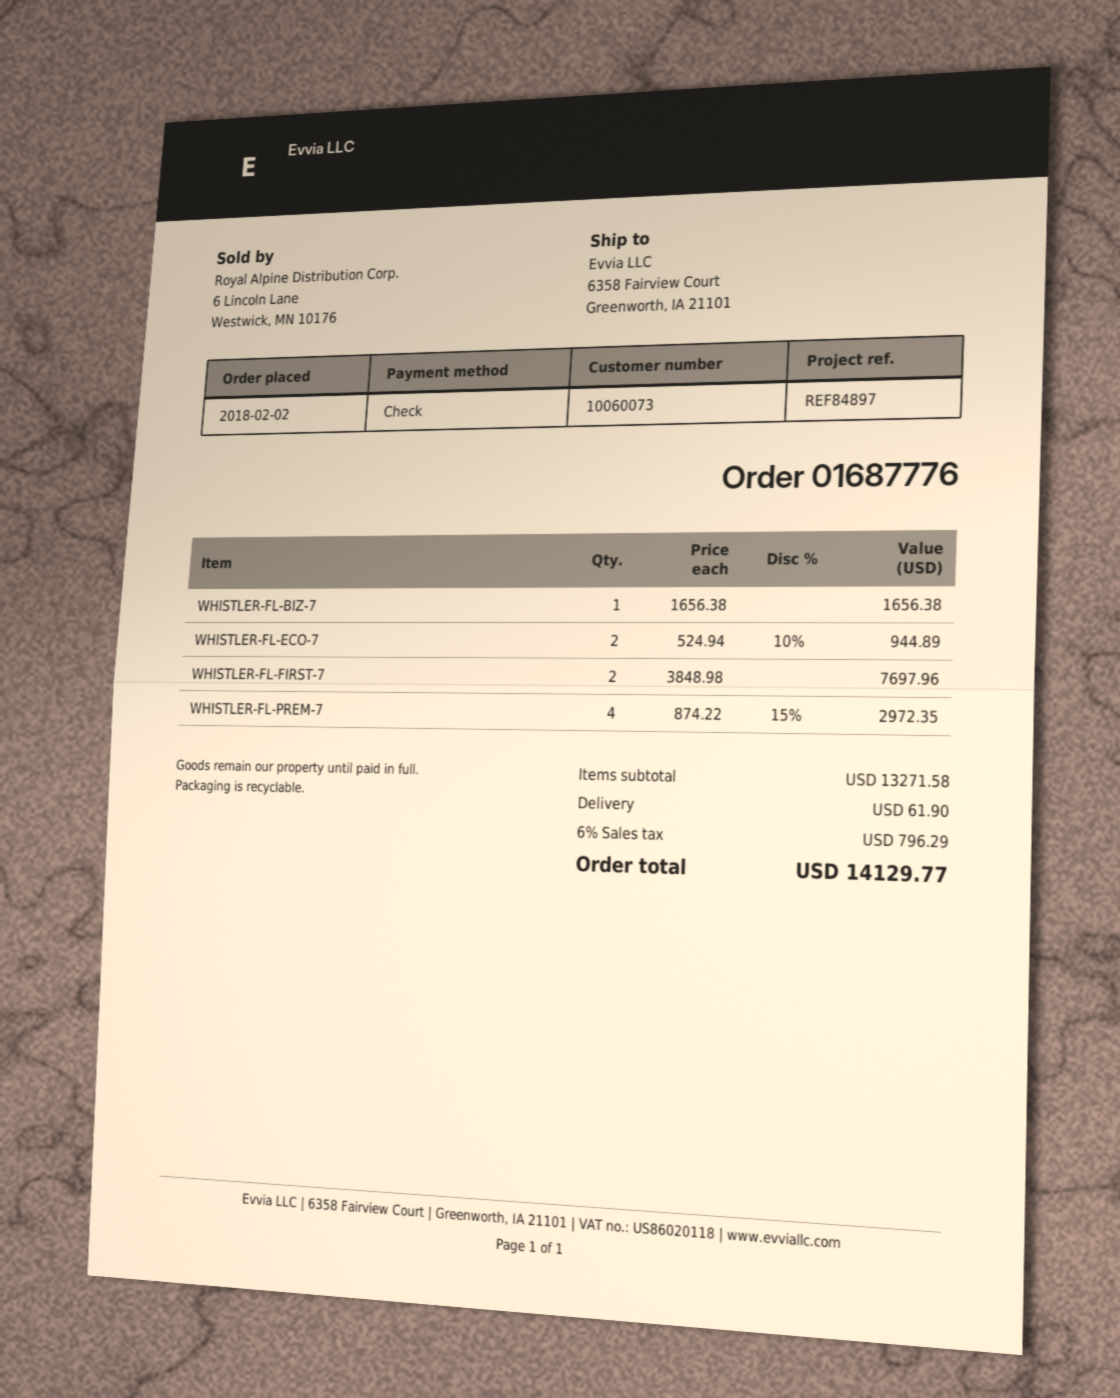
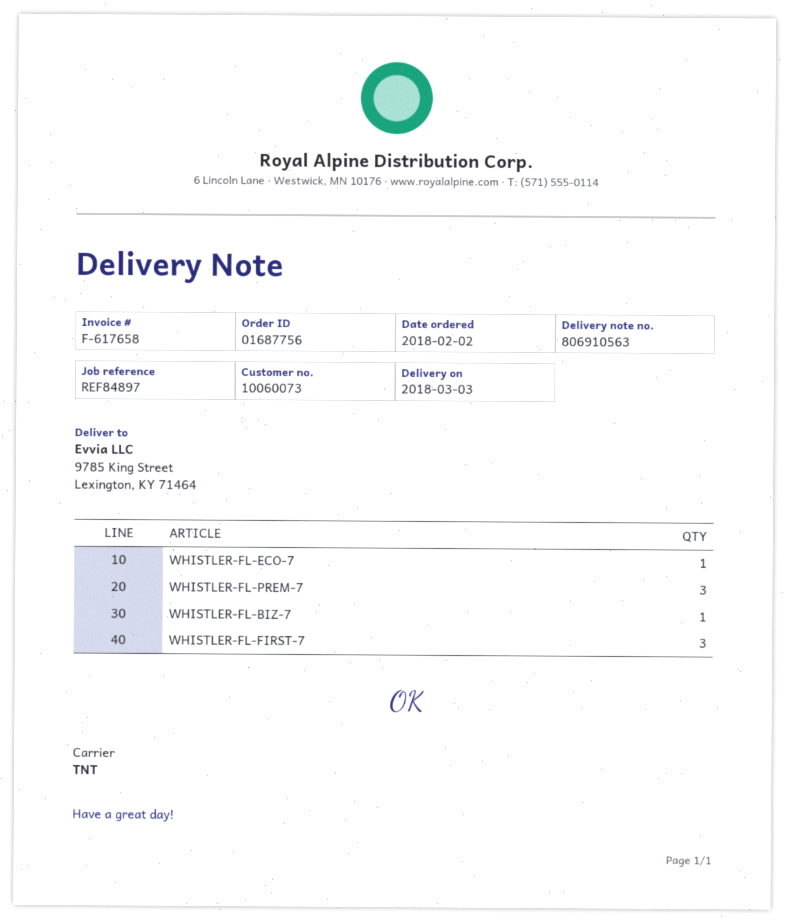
order number: 01687776 -> 01687756
ship to: 6358 Fairview Court, Greenworth, IA 21101 -> 9785 King Street, Lexington, KY 71464
WHISTLER-FL-ECO-7: 2 -> 1
WHISTLER-FL-FIRST-7: 2 -> 3
WHISTLER-FL-PREM-7: 4 -> 3

